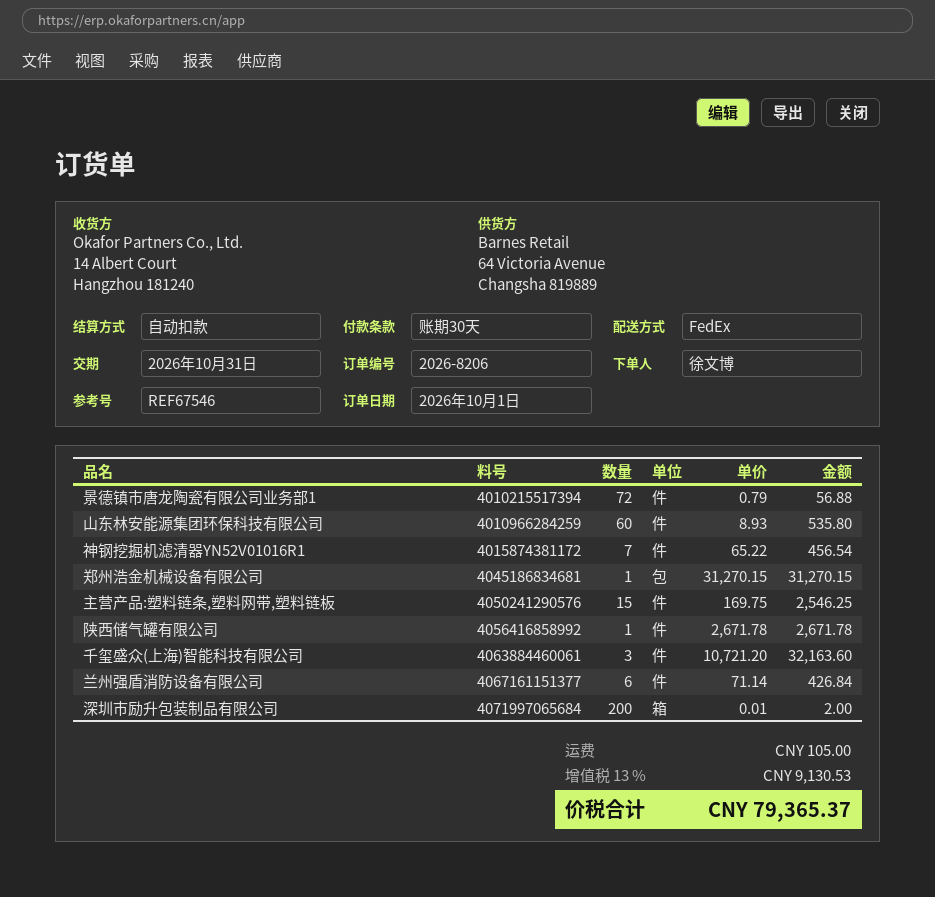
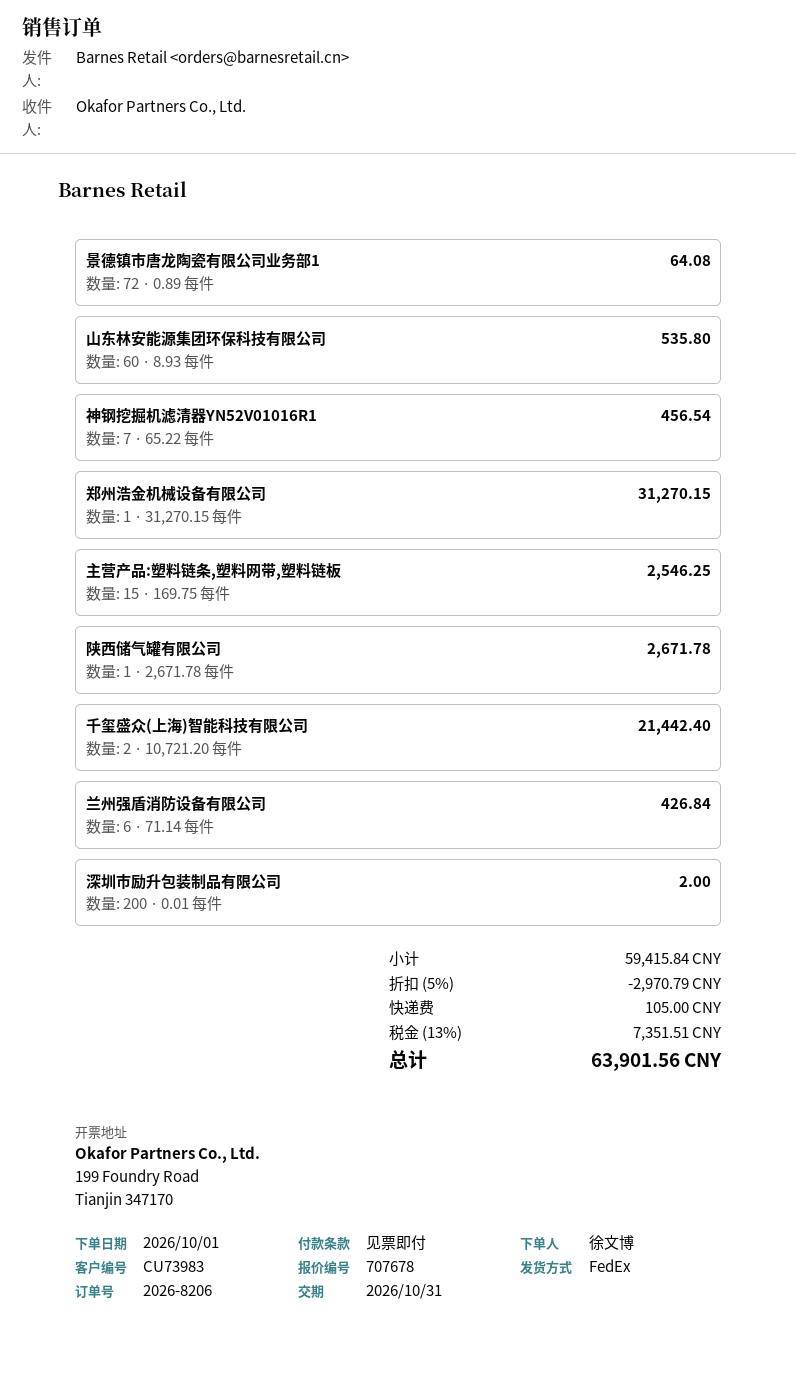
payment terms: 30 days -> on receipt
景德镇市唐龙陶瓷有限公司业务部1: 72 x 0.79 = 56.88 -> 72 x 0.89 = 64.08
千玺盛众(上海)智能科技有限公司: 3 x 10721.20 = 32163.60 -> 2 x 10721.20 = 21442.40
discount: none -> 5% = 2970.79
tax: 13% = 9130.53 -> 13% = 7351.51
total: 79365.37 -> 63901.56

